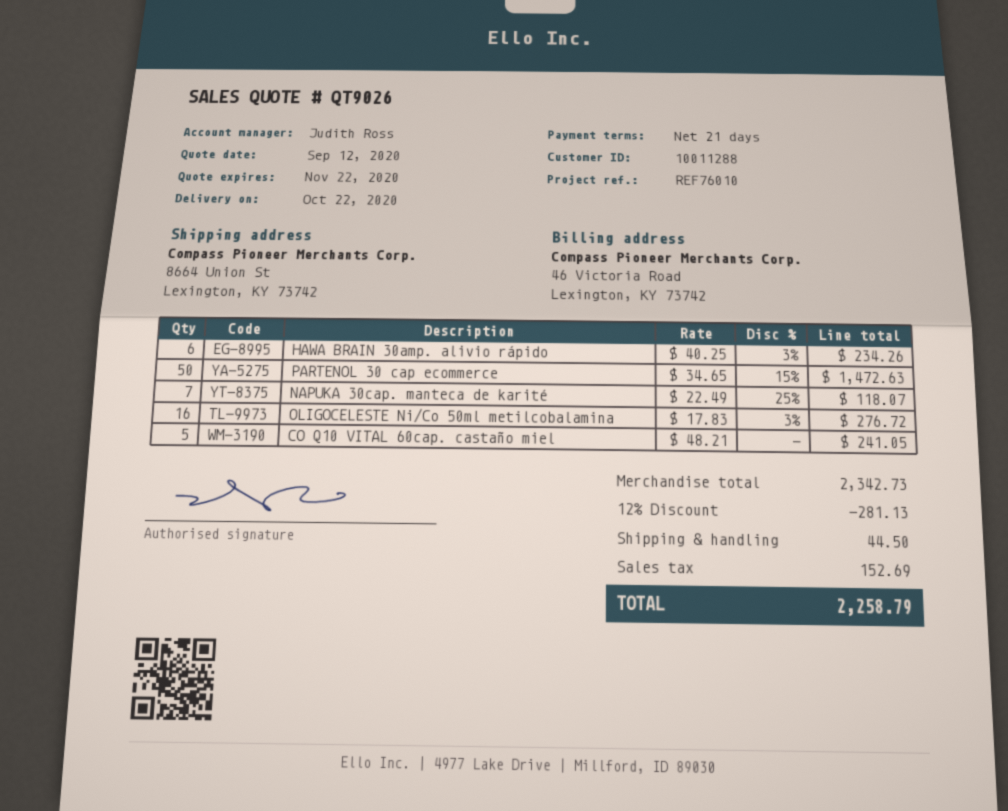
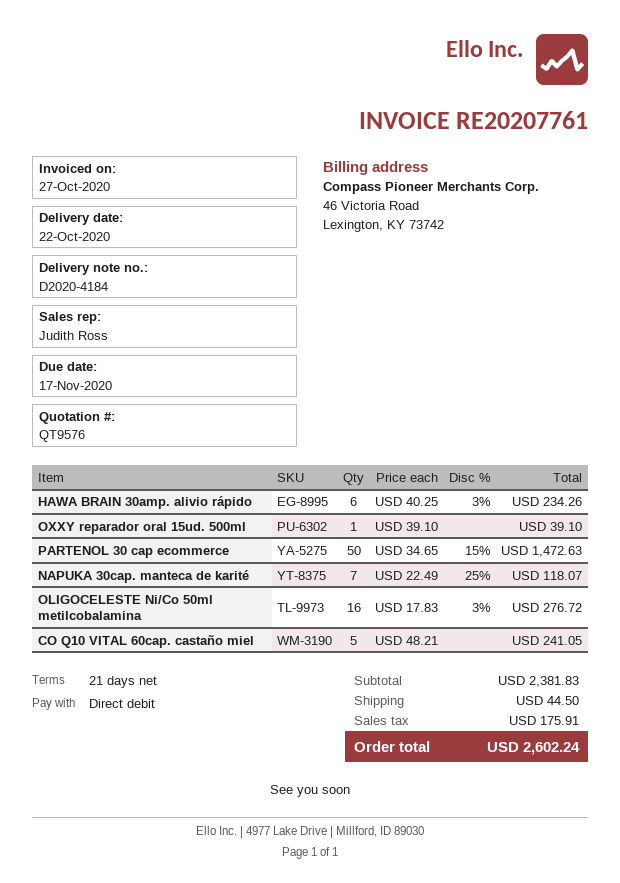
quote number: QT9026 -> QT9576
OXXY reparador oral 15ud. 500ml: none -> 1 x 39.10 = 39.10
subtotal: 2342.73 -> 2381.83
discount: 12% = 281.13 -> none
tax: 152.69 -> 175.91
total: 2258.79 -> 2602.24

